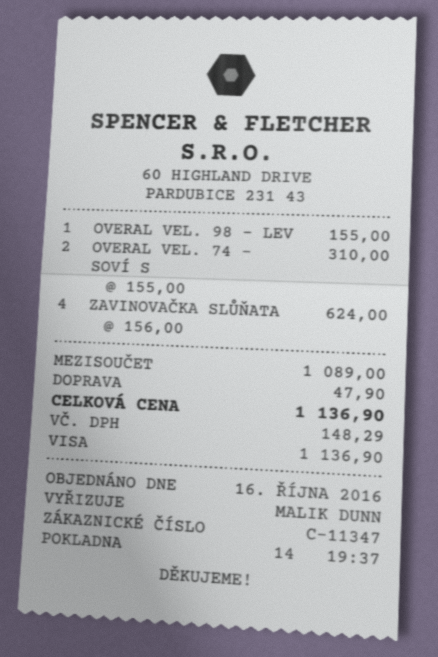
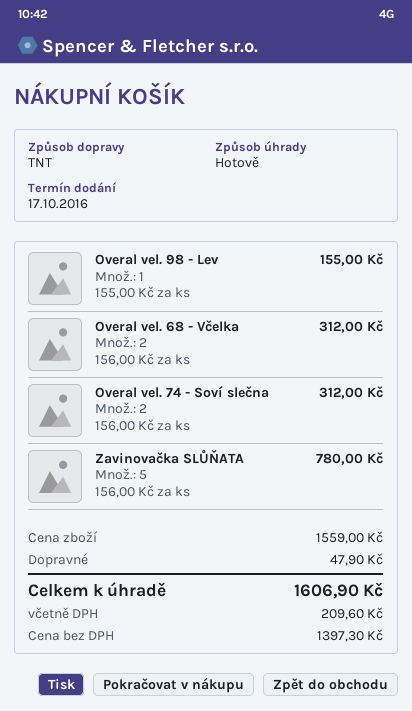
payment method: Visa -> cash
OVERAL VEL. 74 - SOVÍ S: 2 x 155.00 = 310.00 -> 2 x 156.00 = 312.00
ZAVINOVAČKA SLŮŇATA: 4 x 156.00 = 624.00 -> 5 x 156.00 = 780.00
Overal vel. 68 - Včelka: none -> 2 x 156.00 = 312.00
subtotal: 1089.00 -> 1559.00
tax: 148.29 -> 209.60
total: 1136.90 -> 1606.90

